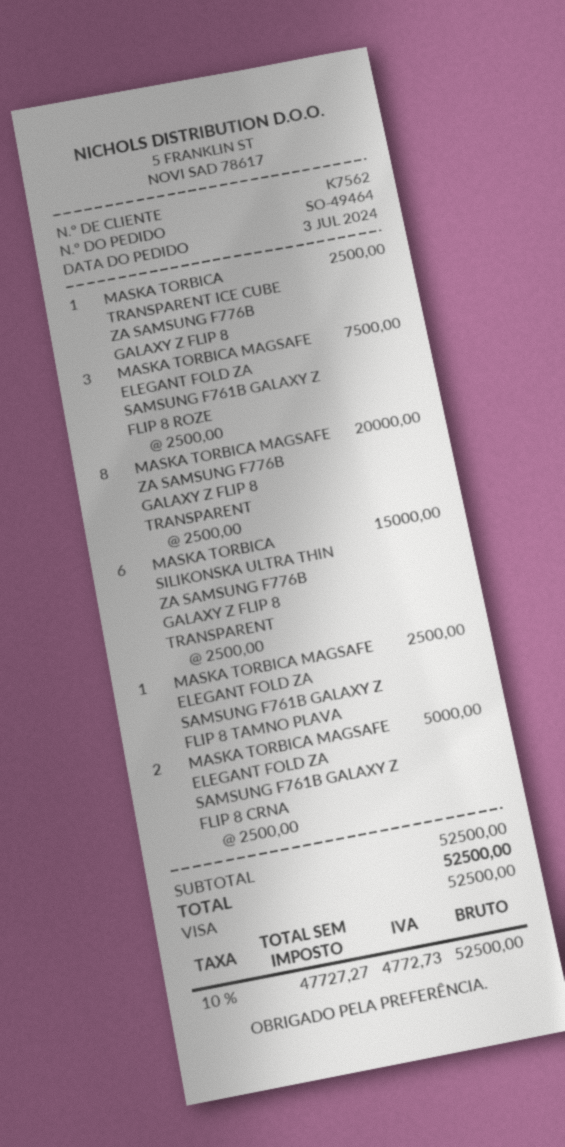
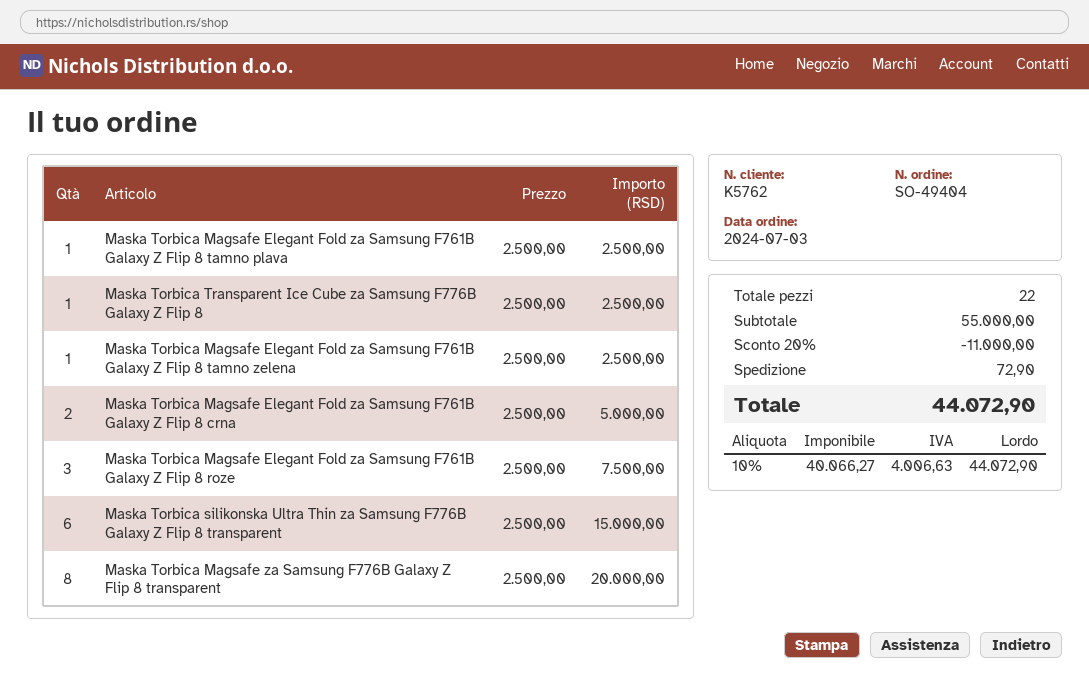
order number: SO-49464 -> SO-49404
customer number: K7562 -> K5762
Maska Torbica Magsafe Elegant Fold za Samsung F761B Galaxy Z Flip 8 tamno zelena: none -> 1 x 2500.00 = 2500.00
subtotal: 52500.00 -> 55000.00
discount: none -> 20% = 11000.00
shipping: none -> 72.90
net: 47727.27 -> 40066.27
tax: 10% = 4772.73 -> 10% = 4006.63
total: 52500.00 -> 44072.90

